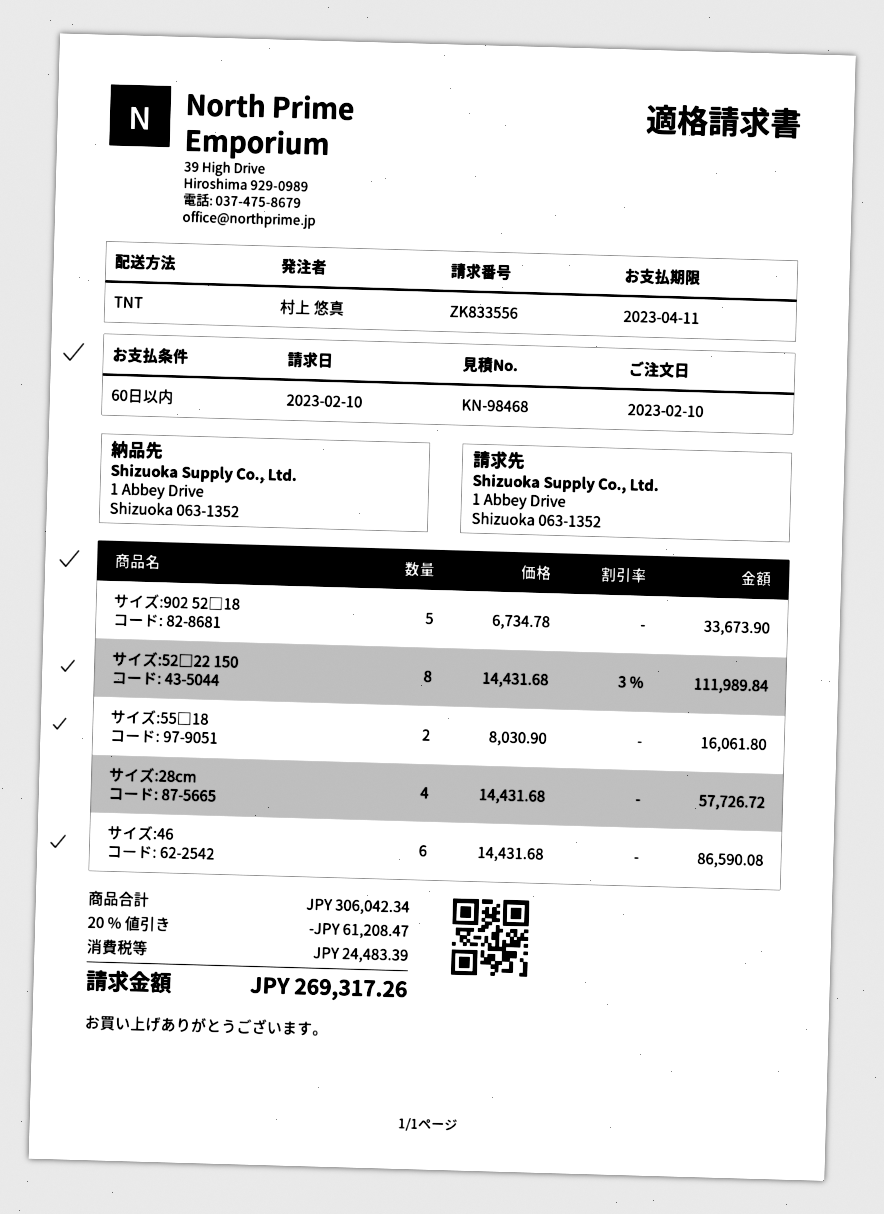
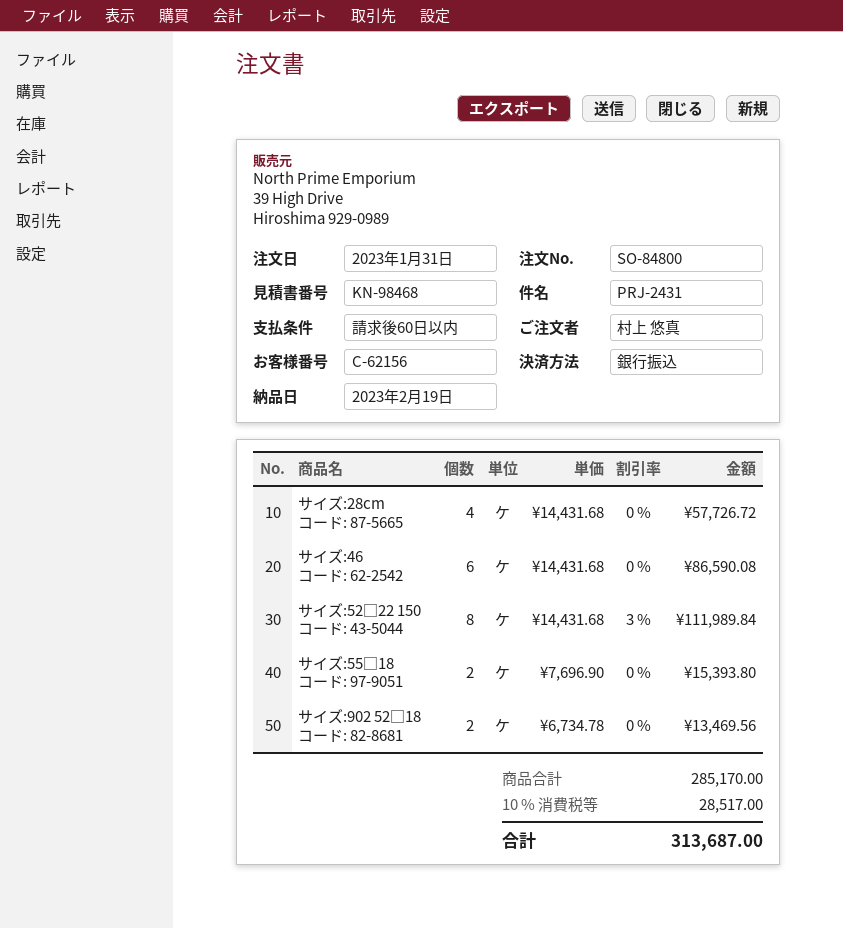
order date: 2023-02-10 -> 2023-01-31
サイズ:902 52□18: 5 x 6734.78 = 33673.90 -> 2 x 6734.78 = 13469.56
サイズ:55□18: 2 x 8030.90 = 16061.80 -> 2 x 7696.90 = 15393.80
subtotal: 306042.34 -> 285170.00
discount: 20% = 61208.47 -> none
tax: 24483.39 -> 28517.00
total: 269317.26 -> 313687.00

